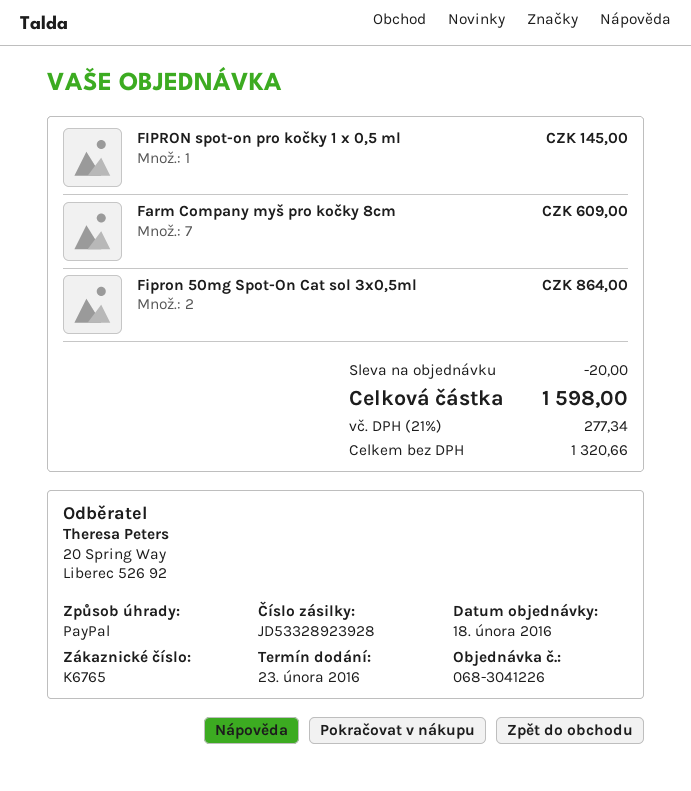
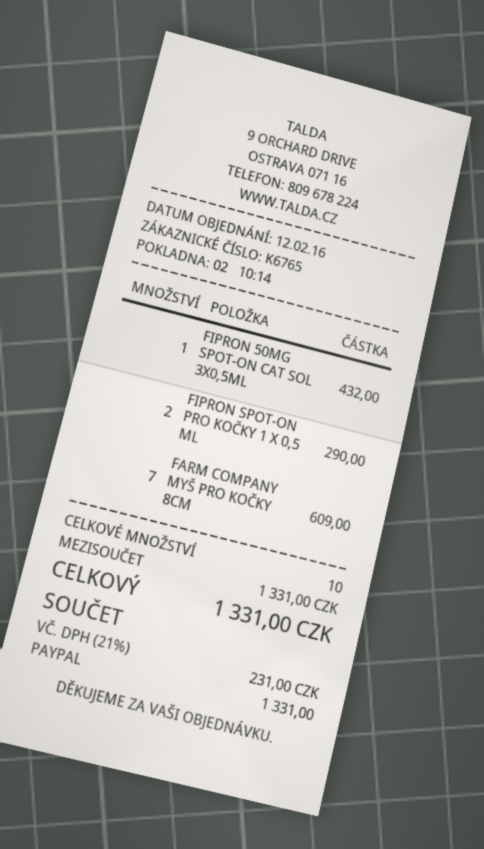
order date: 2016-02-18 -> 2016-02-12
FIPRON spot-on pro kočky 1 x 0,5 ml: 1 for 145.00 -> 2 for 290.00
Fipron 50mg Spot-On Cat sol 3x0,5ml: 2 for 864.00 -> 1 for 432.00
discount: 20.00 -> none
tax: 21% = 277.34 -> 21% = 231.00
total: 1598.00 -> 1331.00

